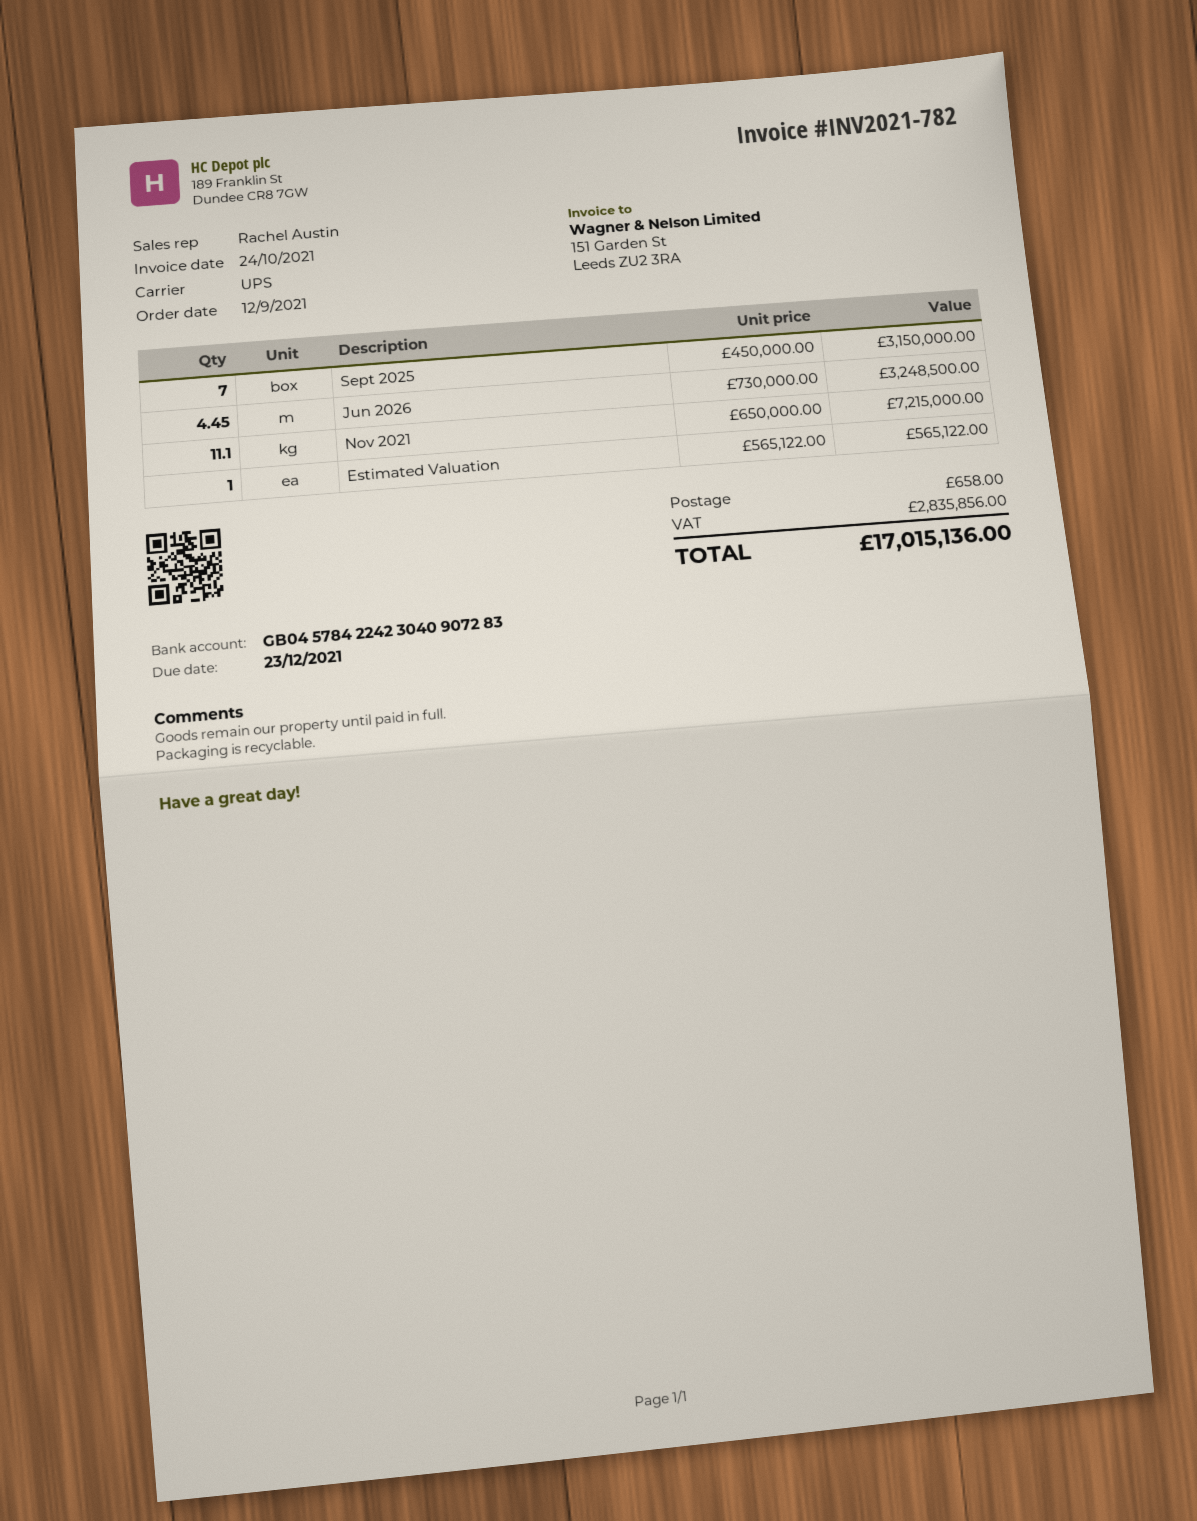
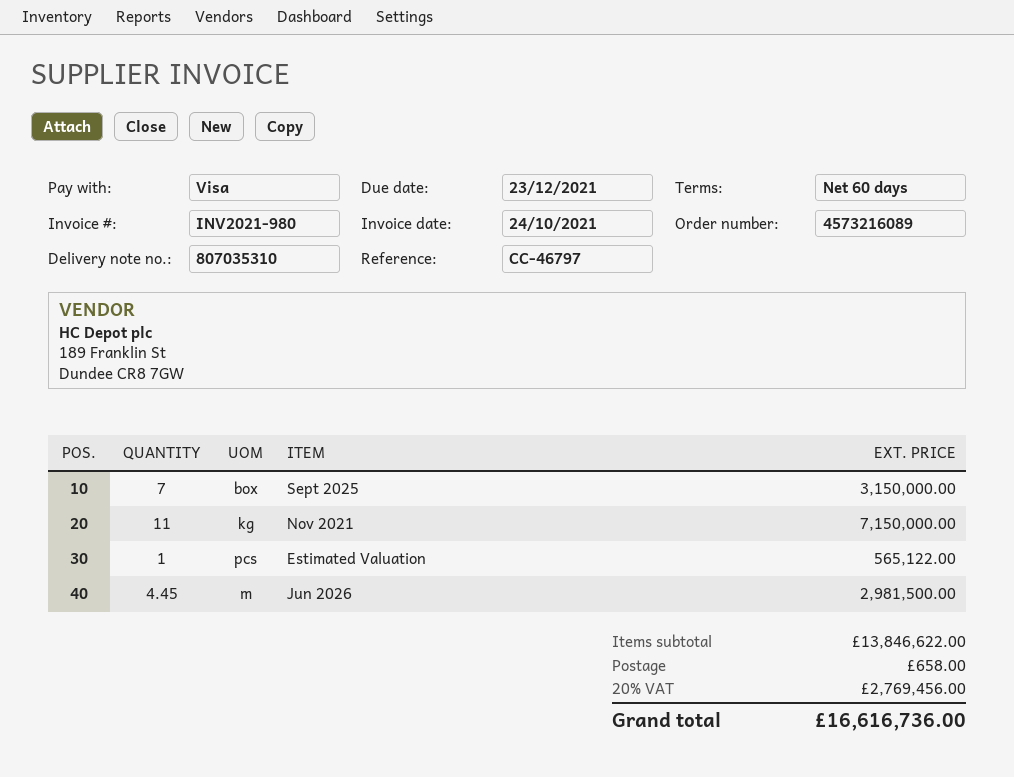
invoice number: INV2021-782 -> INV2021-980
Jun 2026: 4.45 for 3248500.00 -> 4.45 for 2981500.00
Nov 2021: 11.1 for 7215000.00 -> 11 for 7150000.00
tax: 2835856.00 -> 2769456.00
total: 17015136.00 -> 16616736.00

